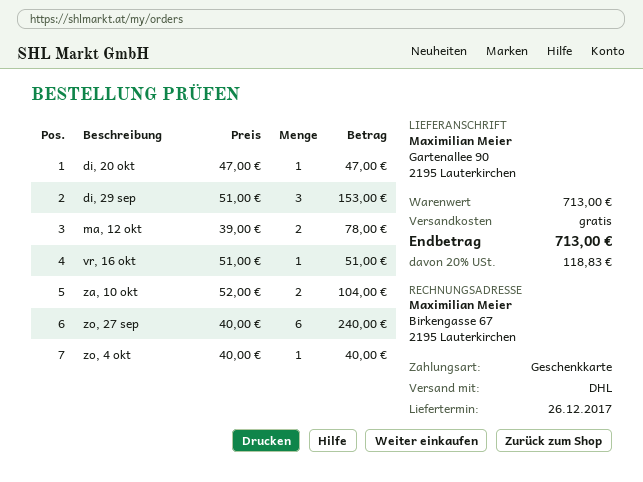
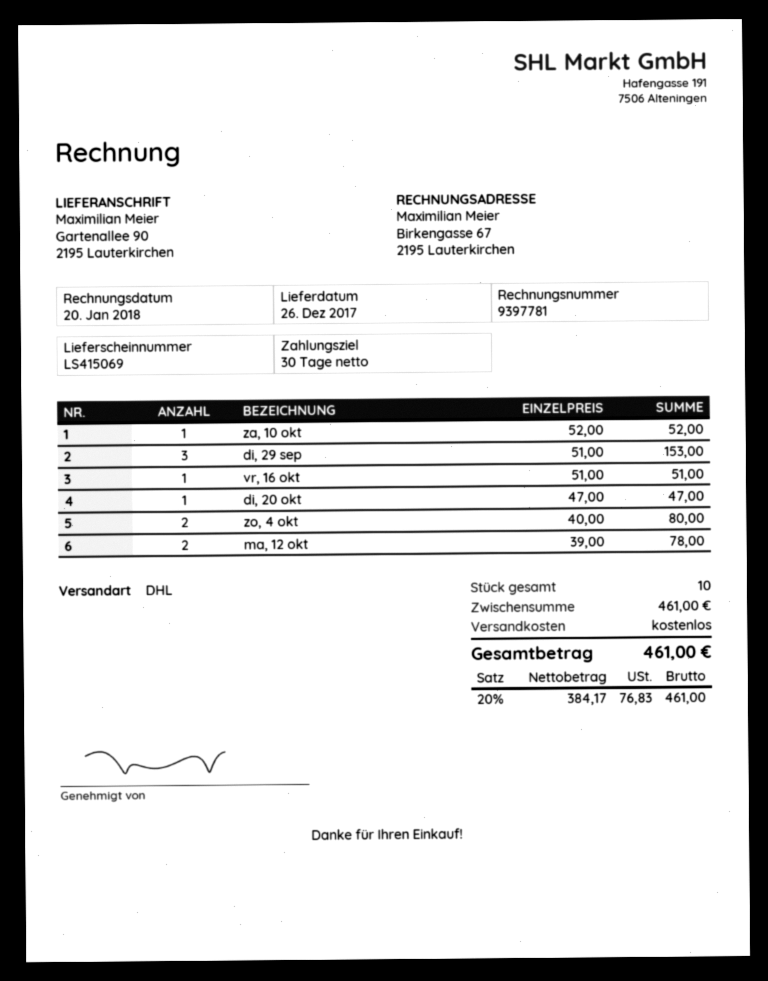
za, 10 okt: 2 x 52.00 = 104.00 -> 1 x 52.00 = 52.00
zo, 27 sep: 6 x 40.00 = 240.00 -> none
zo, 4 okt: 1 x 40.00 = 40.00 -> 2 x 40.00 = 80.00
subtotal: 713.00 -> 461.00
tax: 20% = 118.83 -> 20% = 76.83
total: 713.00 -> 461.00

